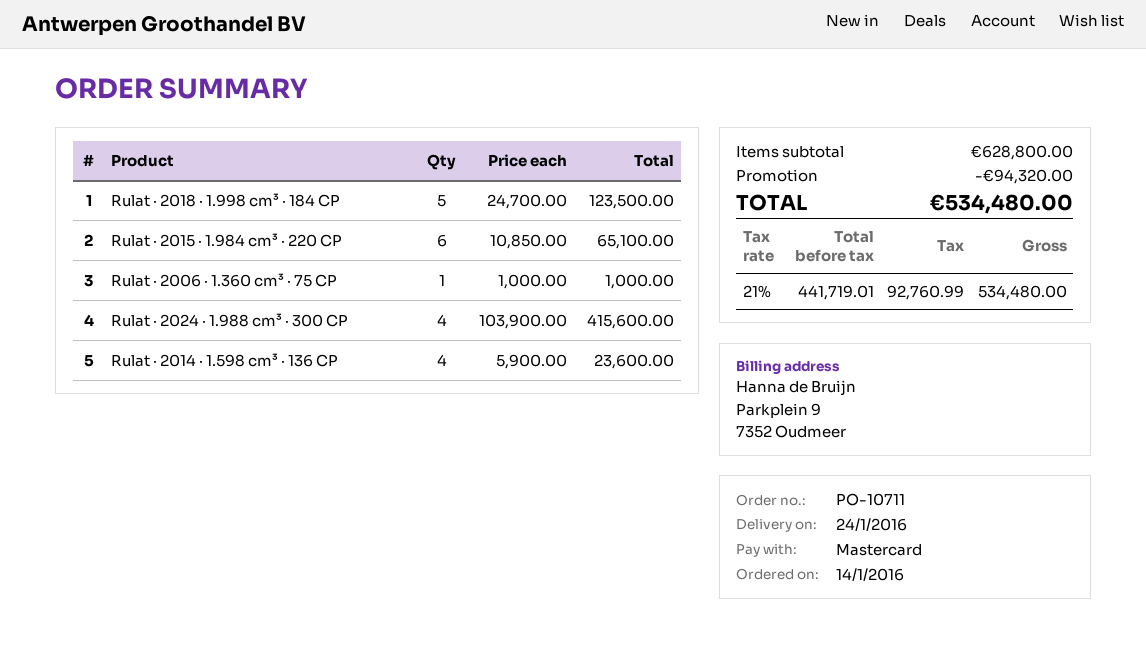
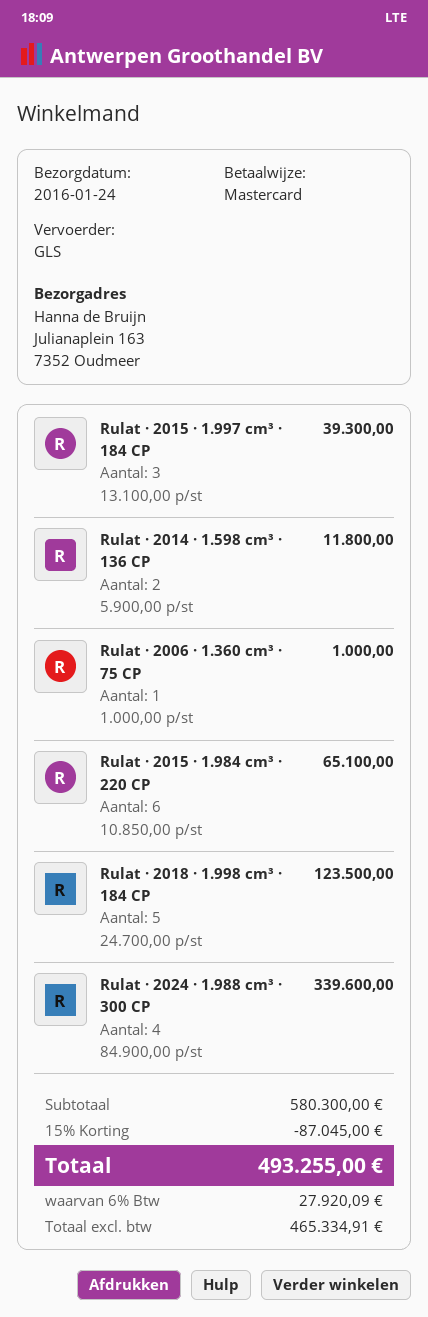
Rulat · 2024 · 1.988 cm³ · 300 CP: 4 x 103900.00 = 415600.00 -> 4 x 84900.00 = 339600.00
Rulat · 2014 · 1.598 cm³ · 136 CP: 4 x 5900.00 = 23600.00 -> 2 x 5900.00 = 11800.00
Rulat · 2015 · 1.997 cm³ · 184 CP: none -> 3 x 13100.00 = 39300.00
subtotal: 628800.00 -> 580300.00
discount: 94320.00 -> 87045.00
net: 441719.01 -> 465334.91
tax: 21% = 92760.99 -> 6% = 27920.09
total: 534480.00 -> 493255.00

